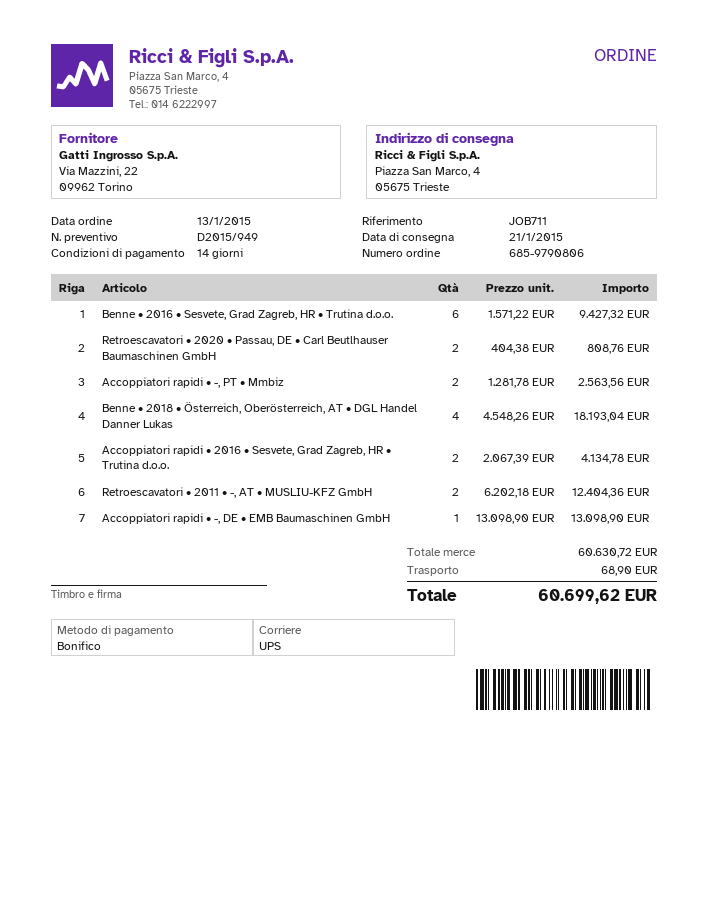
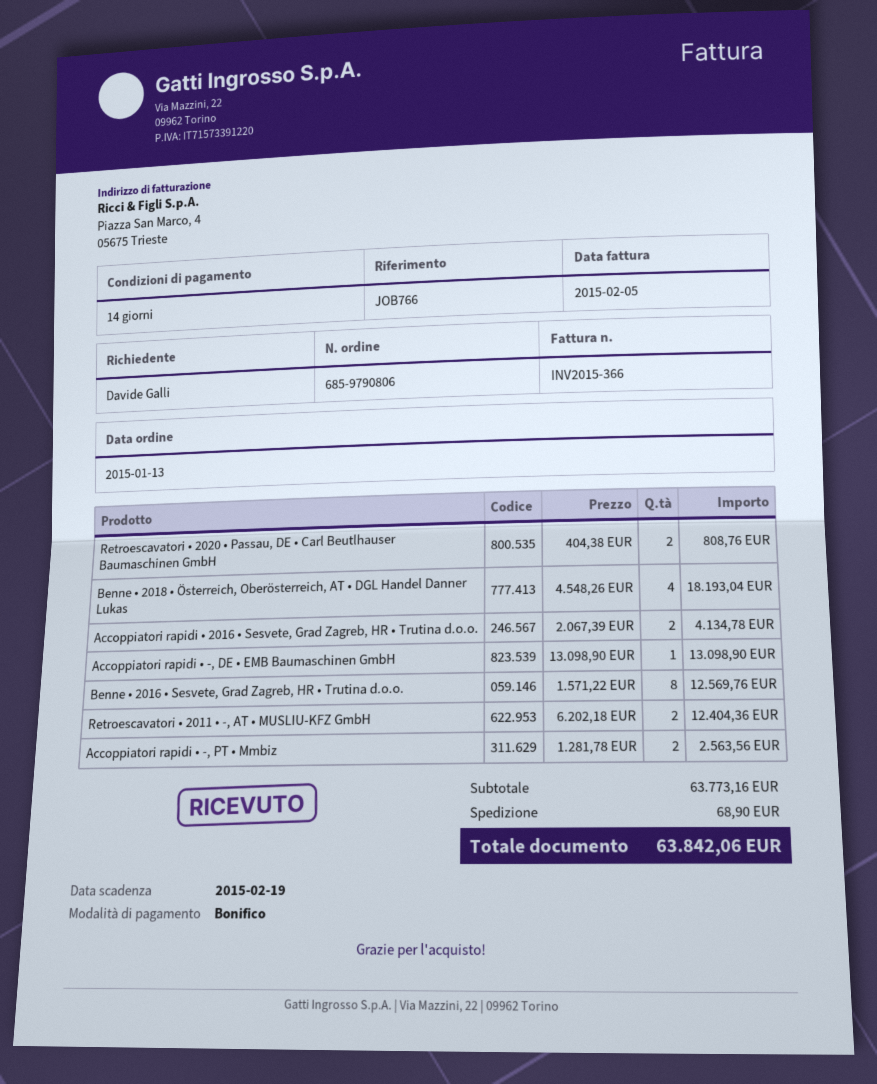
reference: JOB711 -> JOB766
Benne • 2016 • Sesvete, Grad Zagreb, HR • Trutina d.o.o.: 6 x 1571.22 = 9427.32 -> 8 x 1571.22 = 12569.76
subtotal: 60630.72 -> 63773.16
total: 60699.62 -> 63842.06

